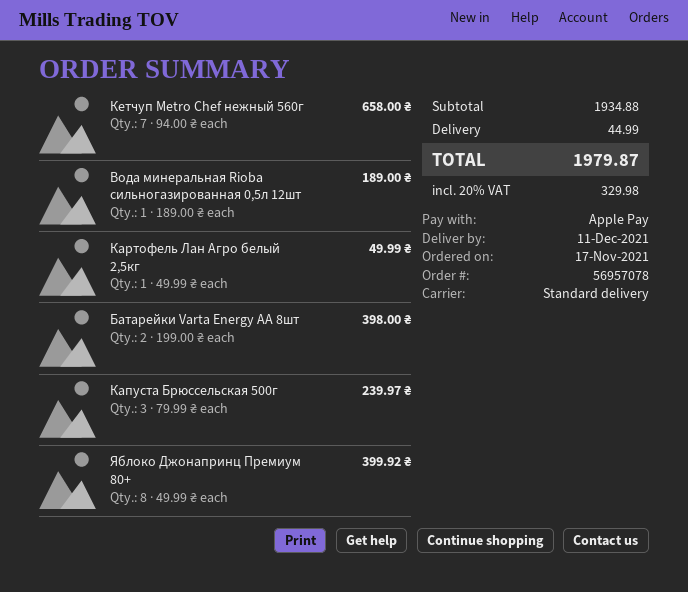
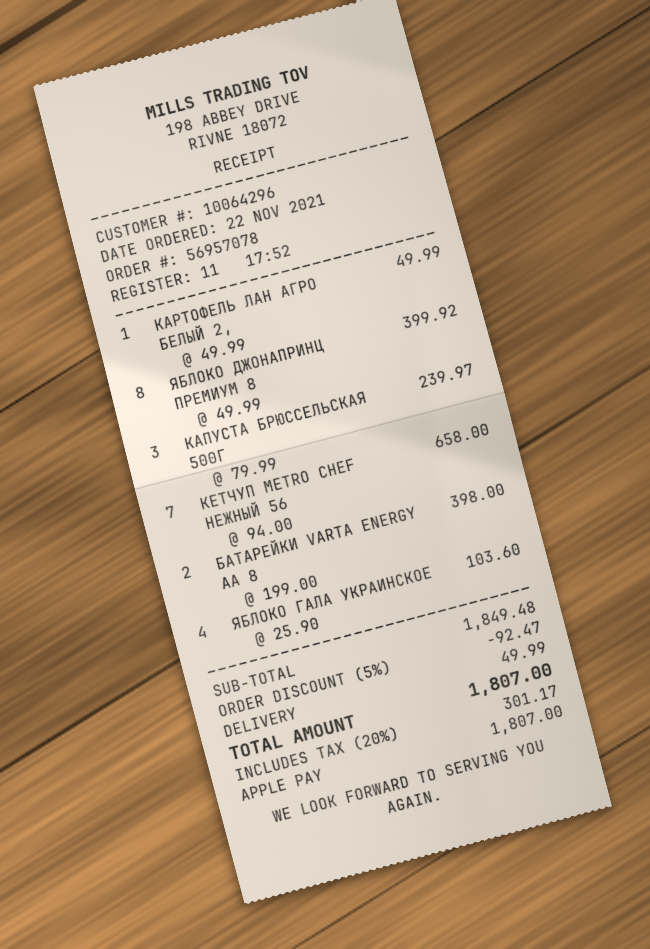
order date: 2021-11-17 -> 2021-11-22
Вода минеральная Rioba сильногазированная 0,5л 12шт: 1 x 189.00 = 189.00 -> none
ЯБЛОКО ГАЛА УКРАИНСКОЕ: none -> 4 x 25.90 = 103.60
subtotal: 1934.88 -> 1849.48
discount: none -> 5% = 92.47
shipping: 44.99 -> 49.99
tax: 20% = 329.98 -> 20% = 301.17
total: 1979.87 -> 1807.00

